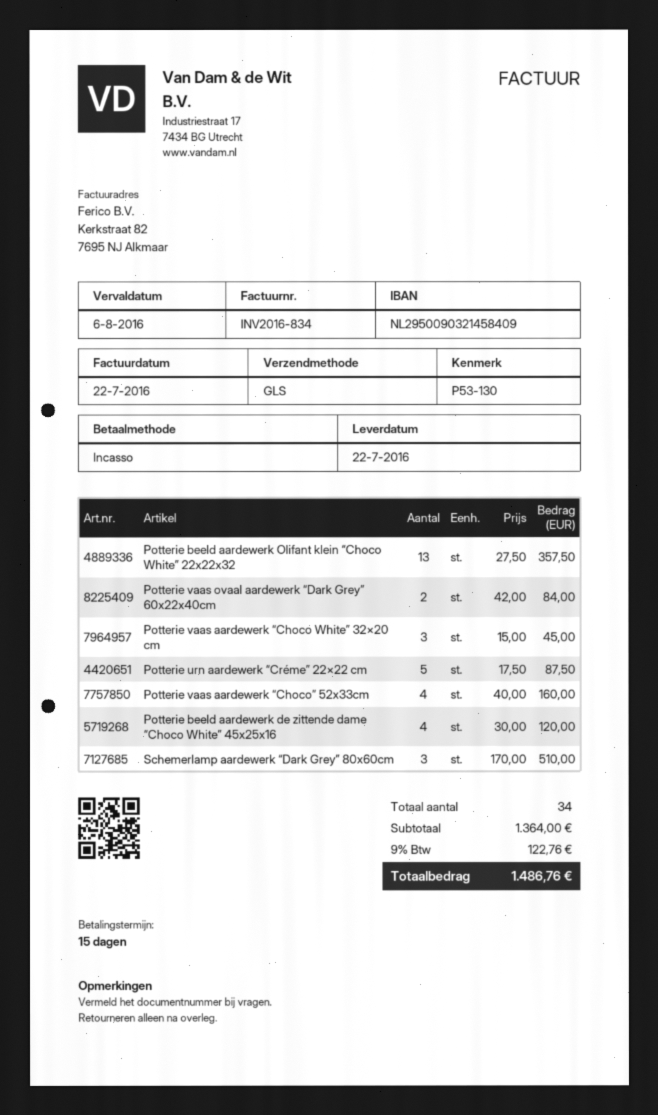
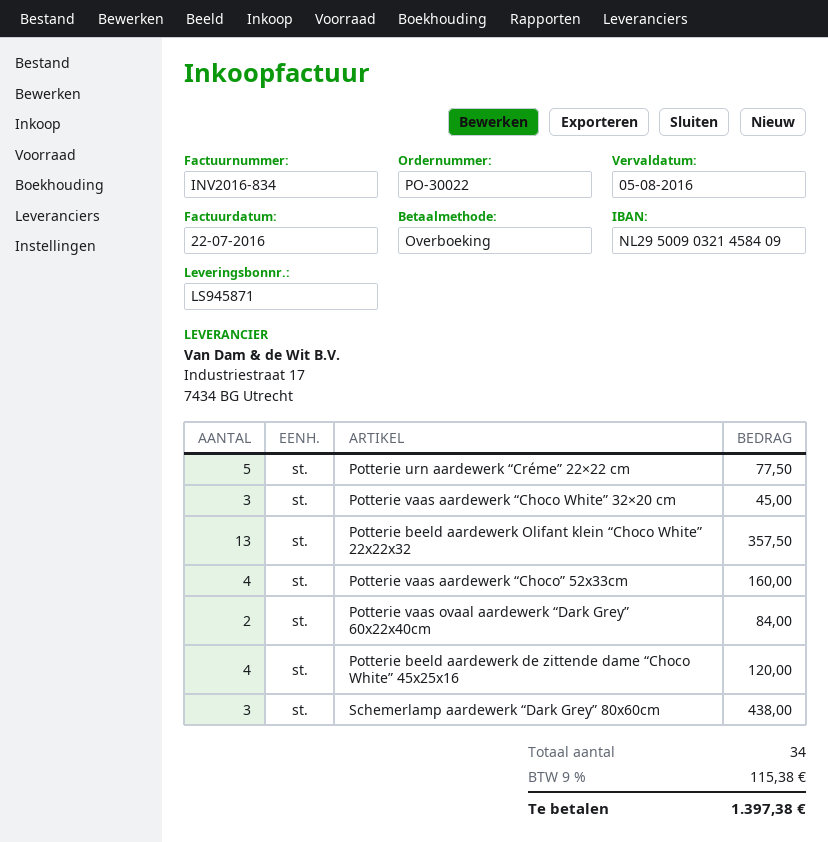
due date: 2016-08-06 -> 2016-08-05
payment method: direct debit -> bank transfer
Potterie urn aardewerk “Créme” 22×22 cm: 5 for 87.50 -> 5 for 77.50
Schemerlamp aardewerk “Dark Grey” 80x60cm: 3 for 510.00 -> 3 for 438.00
tax: 9% = 122.76 -> 9% = 115.38
total: 1486.76 -> 1397.38

